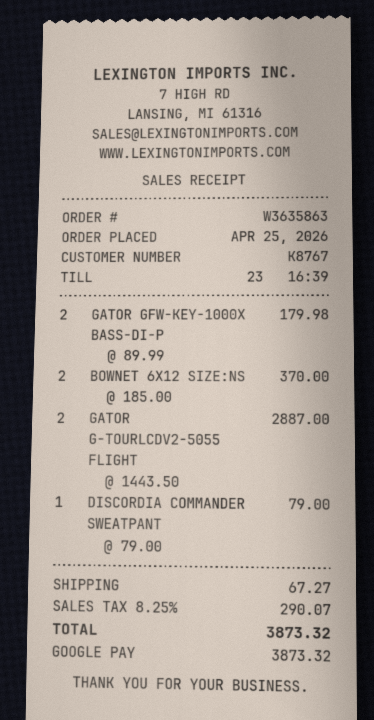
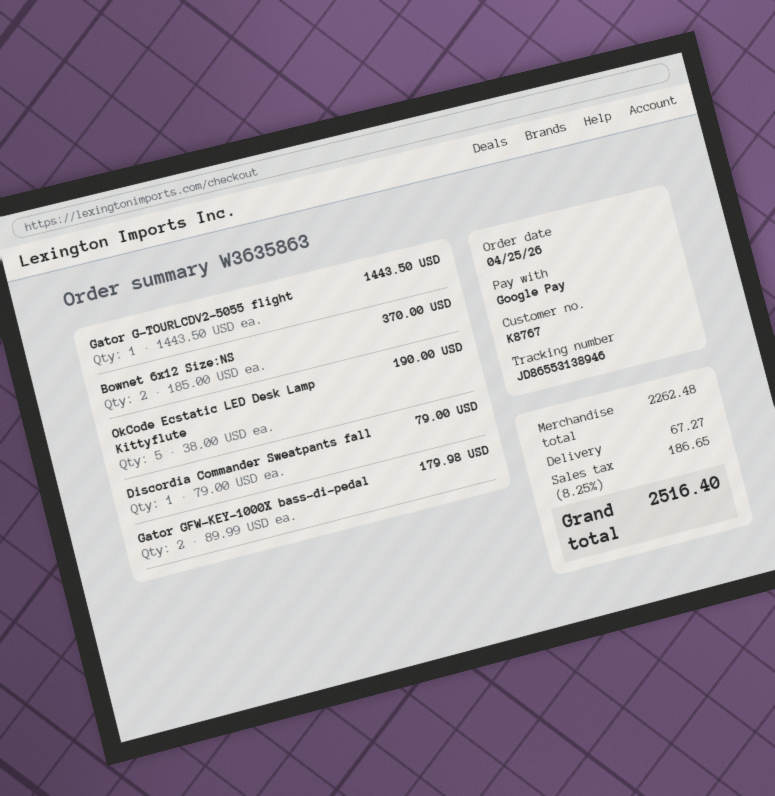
GATOR G-TOURLCDV2-5055 FLIGHT: 2 x 1443.50 = 2887.00 -> 1 x 1443.50 = 1443.50
OkCode Ecstatic LED Desk Lamp Kittyflute: none -> 5 x 38.00 = 190.00
tax: 8.25% = 290.07 -> 8.25% = 186.65
total: 3873.32 -> 2516.40

